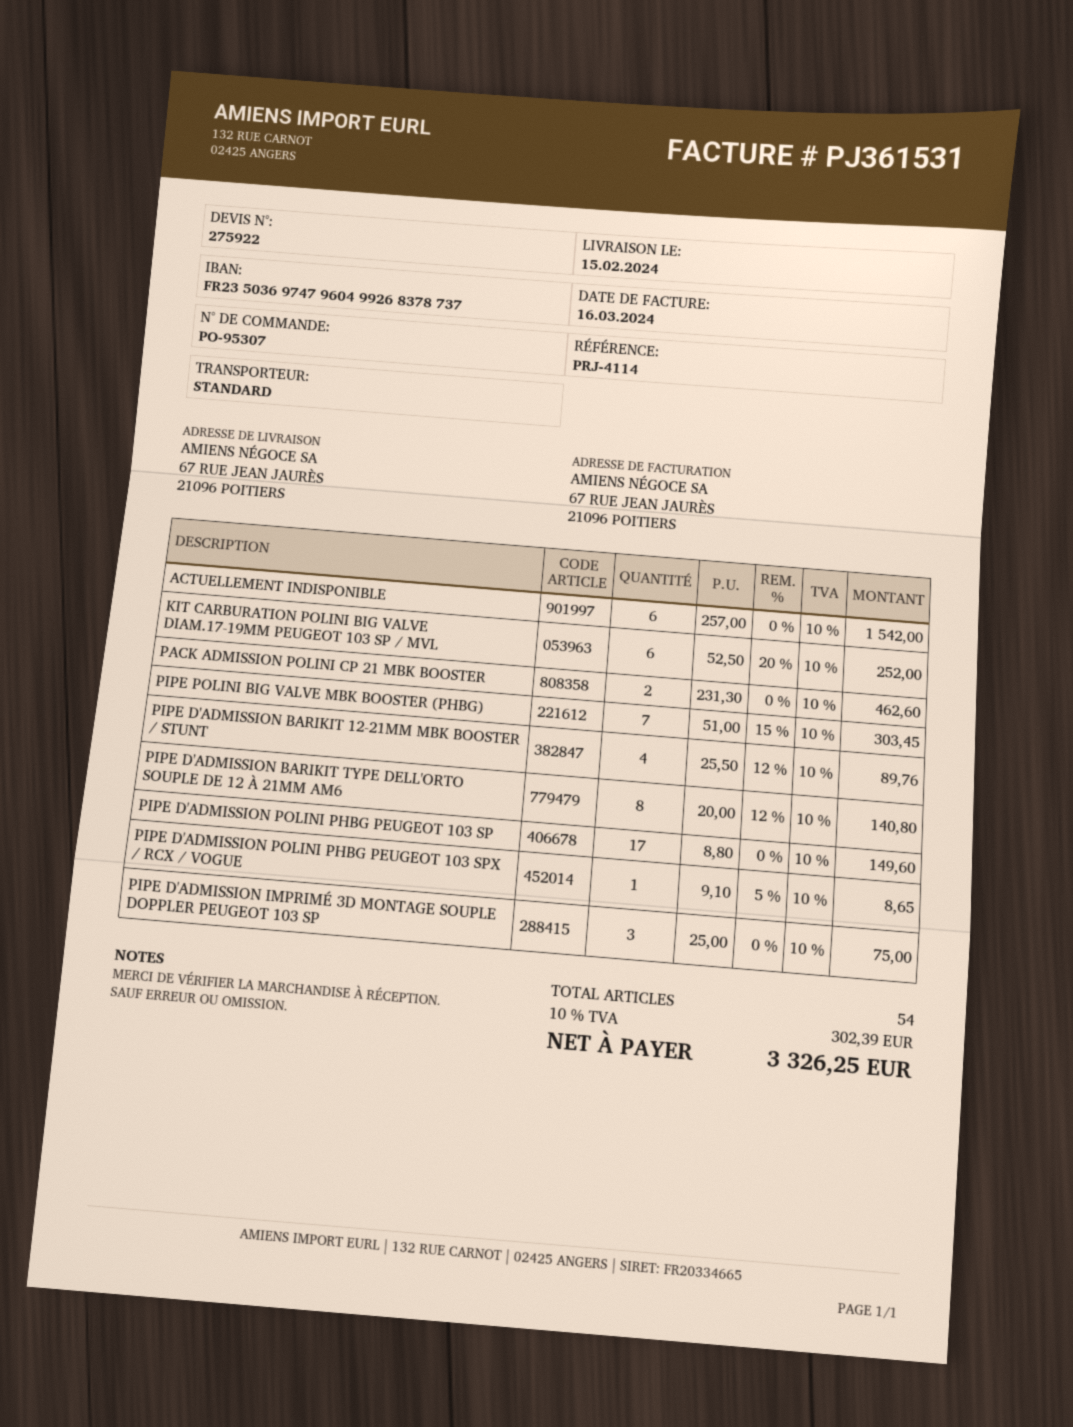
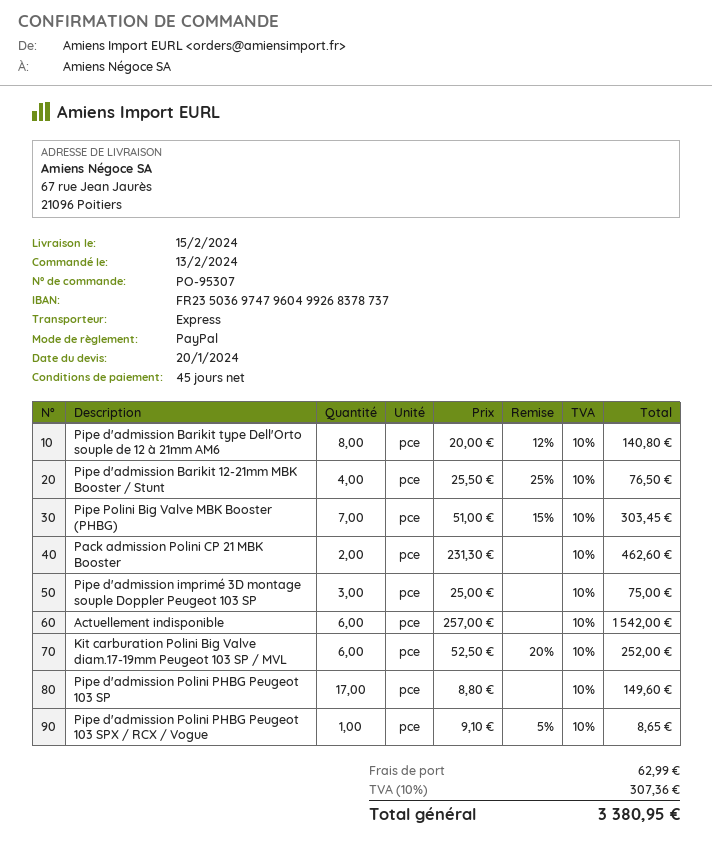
shipping method: standard -> express
PIPE D'ADMISSION BARIKIT 12-21MM MBK BOOSTER / STUNT: 4 x 25.50 - 12% = 89.76 -> 4 x 25.50 - 25% = 76.50
shipping: none -> 62.99
tax: 10% = 302.39 -> 10% = 307.36
total: 3326.25 -> 3380.95

